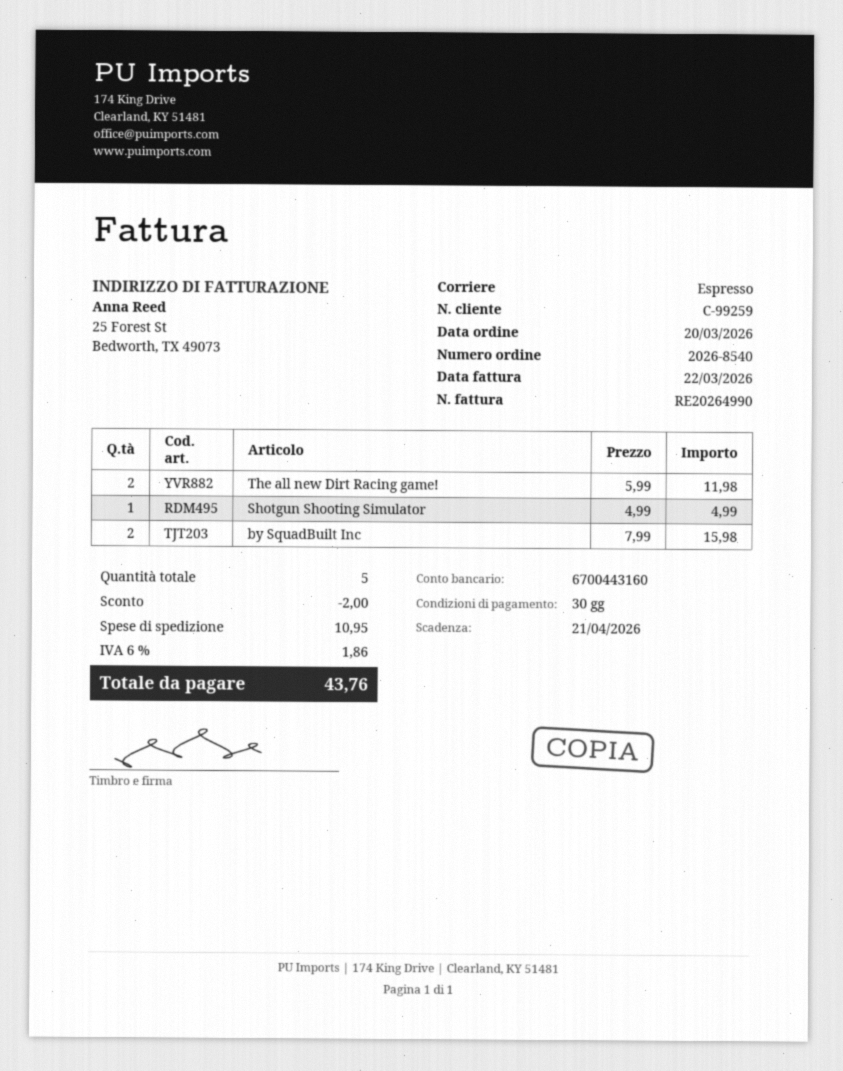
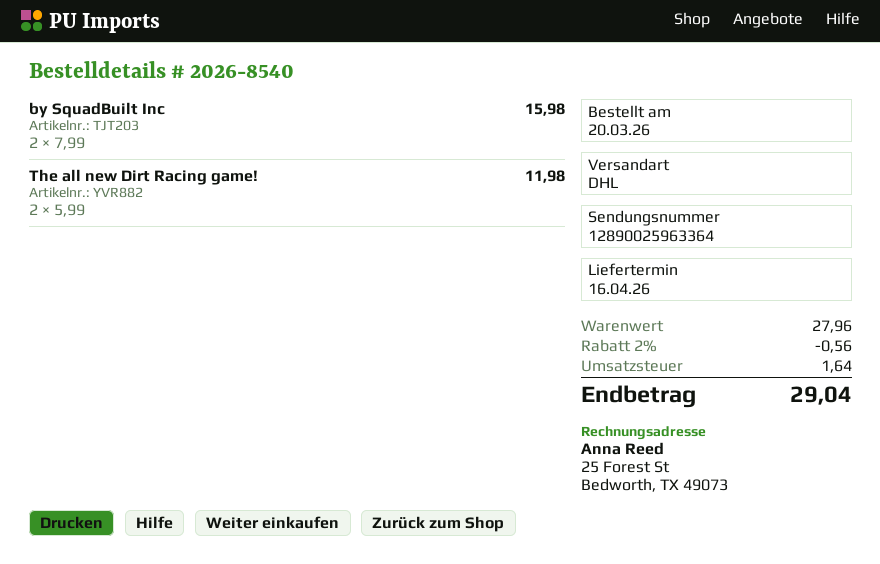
shipping method: express -> DHL
Shotgun Shooting Simulator: 1 x 4.99 = 4.99 -> none
discount: 2.00 -> 0.56
shipping: 10.95 -> none
tax: 1.86 -> 1.64
total: 43.76 -> 29.04

